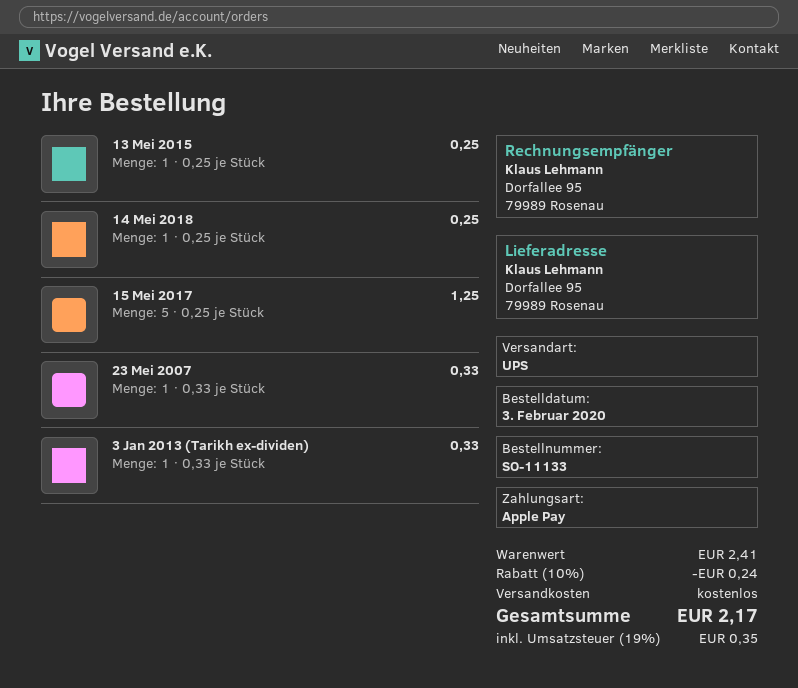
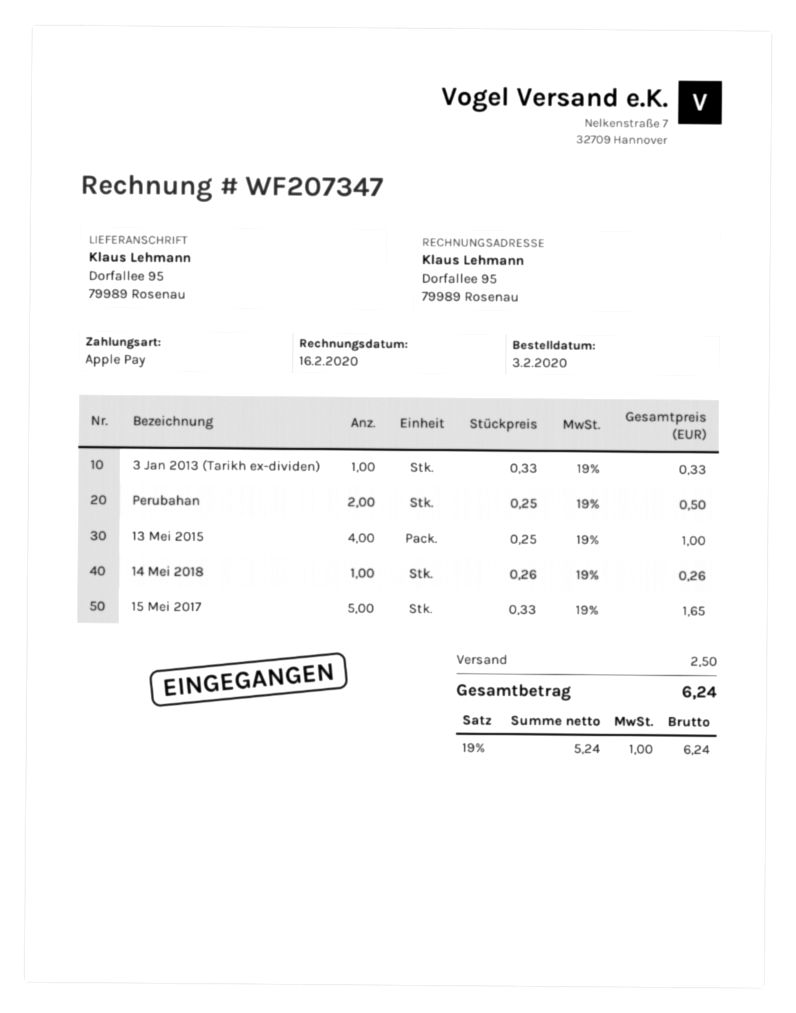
13 Mei 2015: 1 x 0.25 = 0.25 -> 4 x 0.25 = 1.00
14 Mei 2018: 1 x 0.25 = 0.25 -> 1 x 0.26 = 0.26
15 Mei 2017: 5 x 0.25 = 1.25 -> 5 x 0.33 = 1.65
23 Mei 2007: 1 x 0.33 = 0.33 -> none
Perubahan: none -> 2 x 0.25 = 0.50
discount: 10% = 0.24 -> none
shipping: 0.00 -> 2.50
tax: 19% = 0.35 -> 19% = 1.00
total: 2.17 -> 6.24

